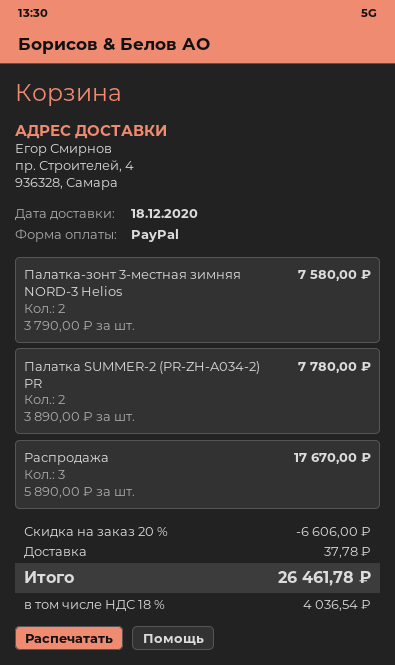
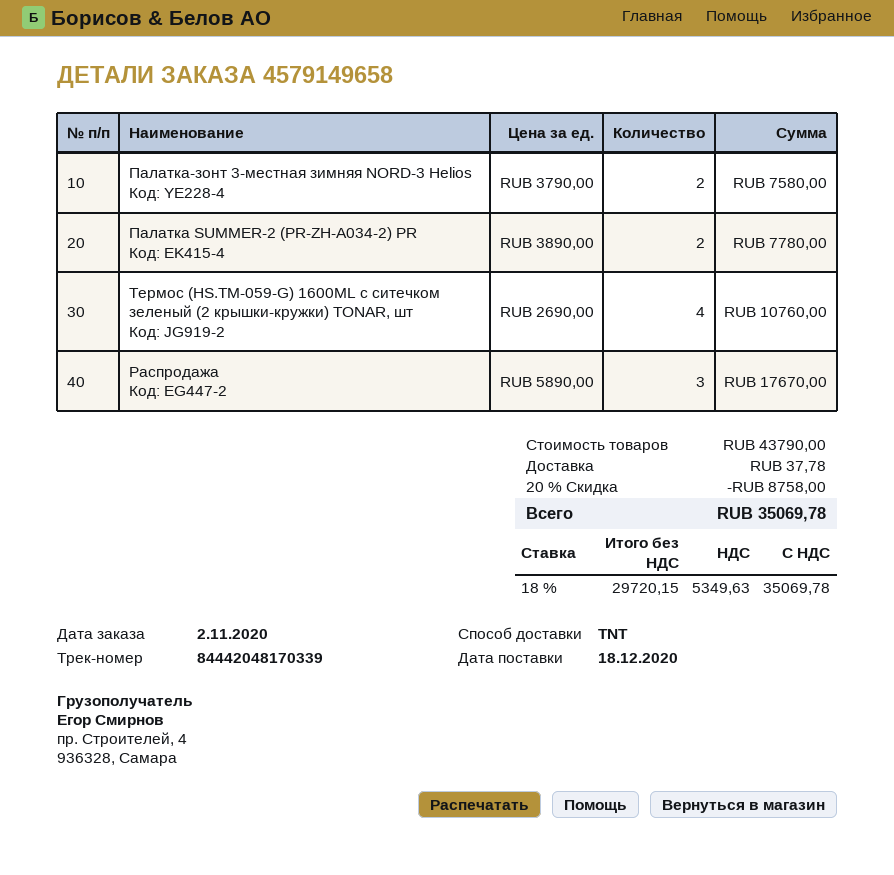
Термос (HS.TM-059-G) 1600ML с ситечком зеленый (2 крышки-кружки) TONAR, шт: none -> 4 x 2690.00 = 10760.00
discount: 20% = 6606.00 -> 20% = 8758.00
tax: 18% = 4036.54 -> 18% = 5349.63
total: 26461.78 -> 35069.78

